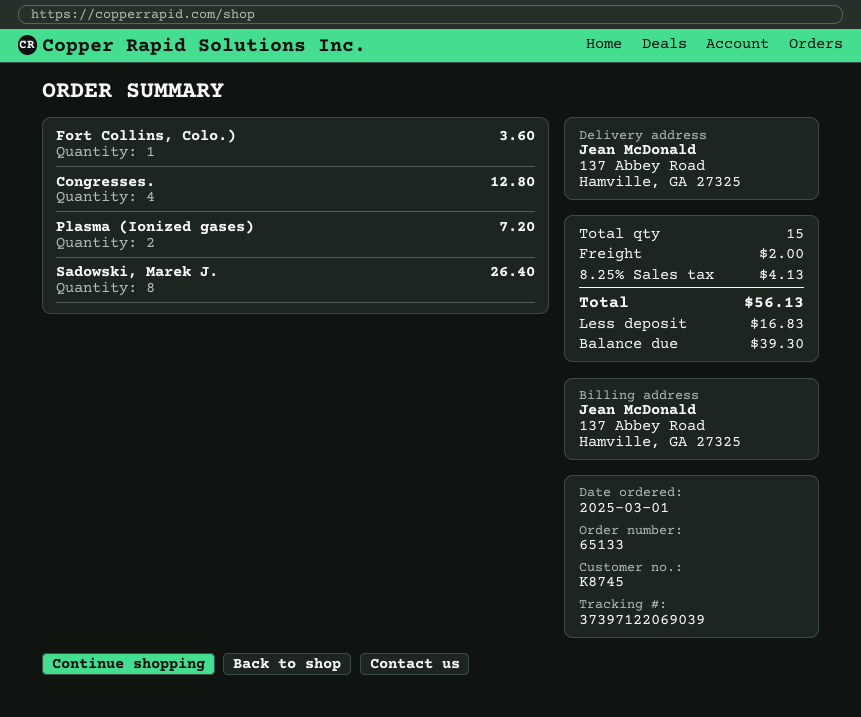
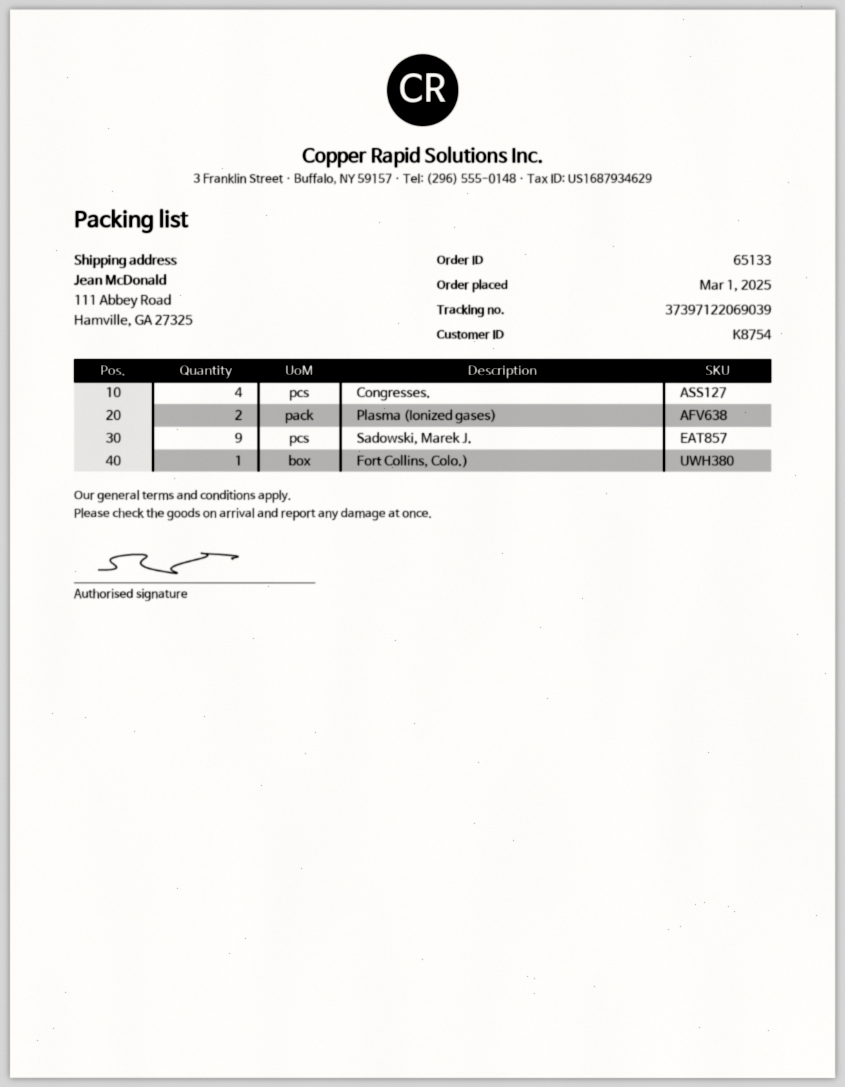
customer number: K8745 -> K8754
ship to: 137 Abbey Road, Hamville, GA 27325 -> 111 Abbey Road, Hamville, GA 27325
Sadowski, Marek J.: 8 -> 9

